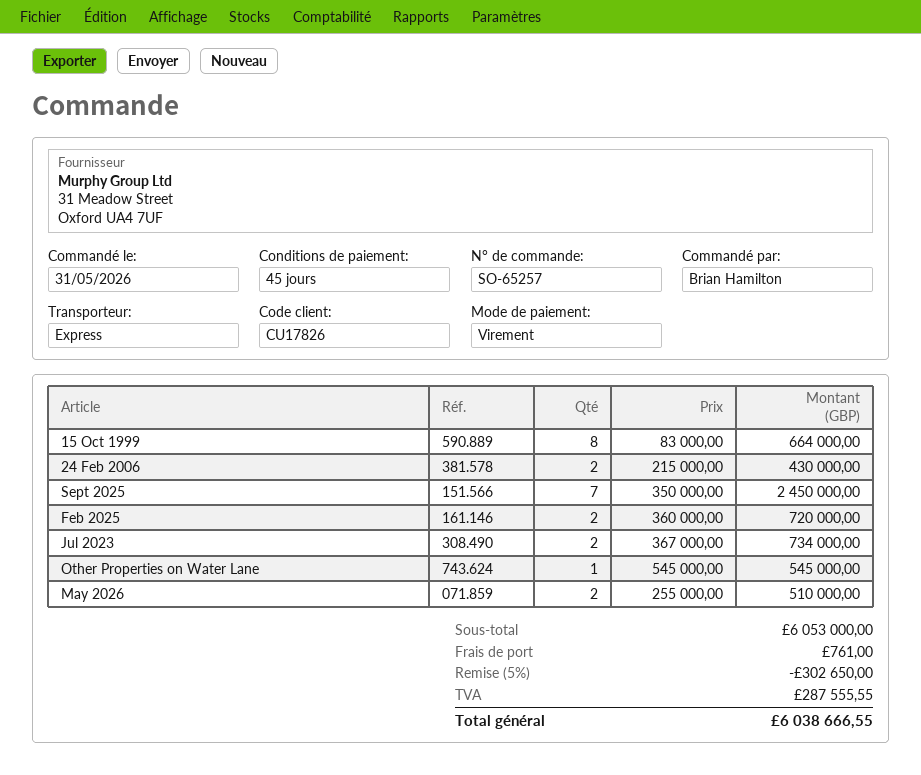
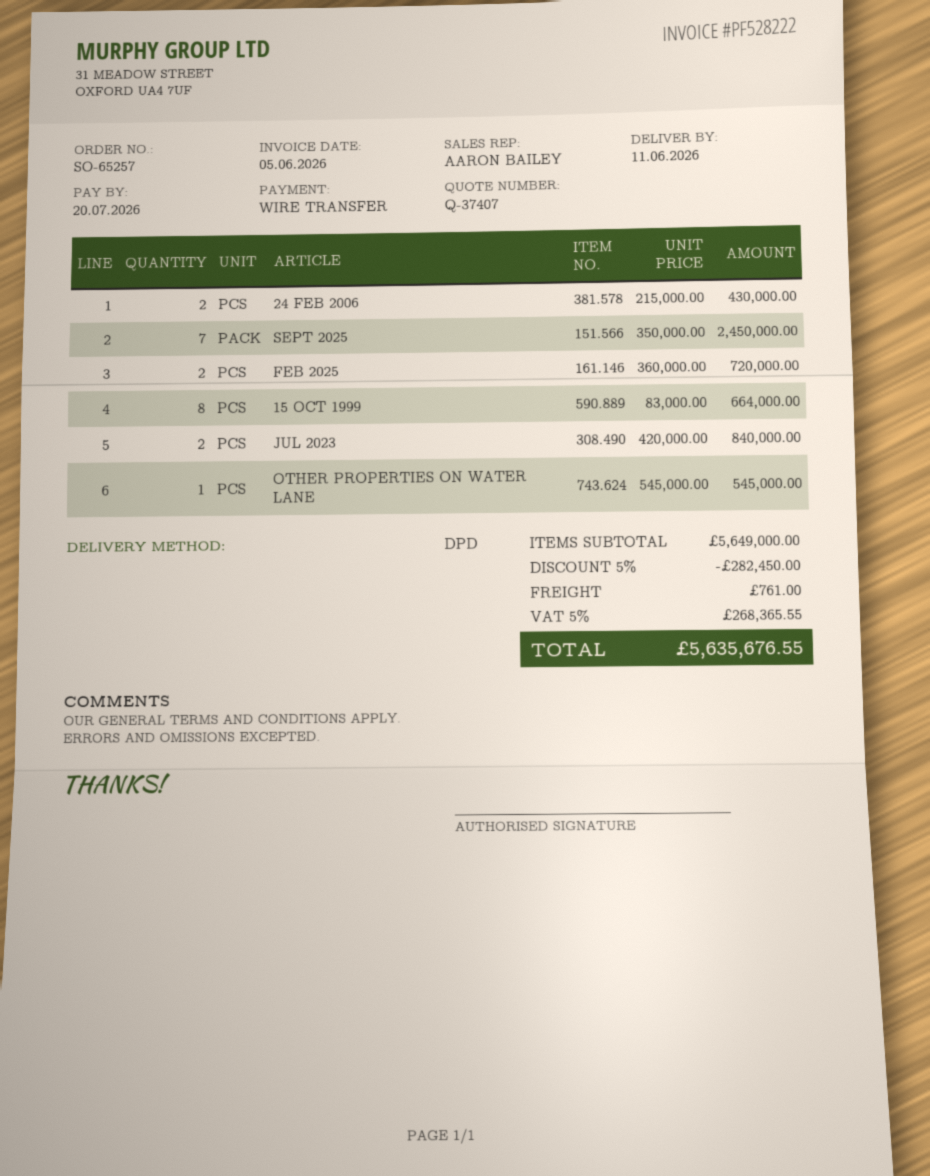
shipping method: express -> DPD
Jul 2023: 2 x 367000.00 = 734000.00 -> 2 x 420000.00 = 840000.00
May 2026: 2 x 255000.00 = 510000.00 -> none
subtotal: 6053000.00 -> 5649000.00
discount: 5% = 302650.00 -> 5% = 282450.00
tax: 287555.55 -> 268365.55
total: 6038666.55 -> 5635676.55

